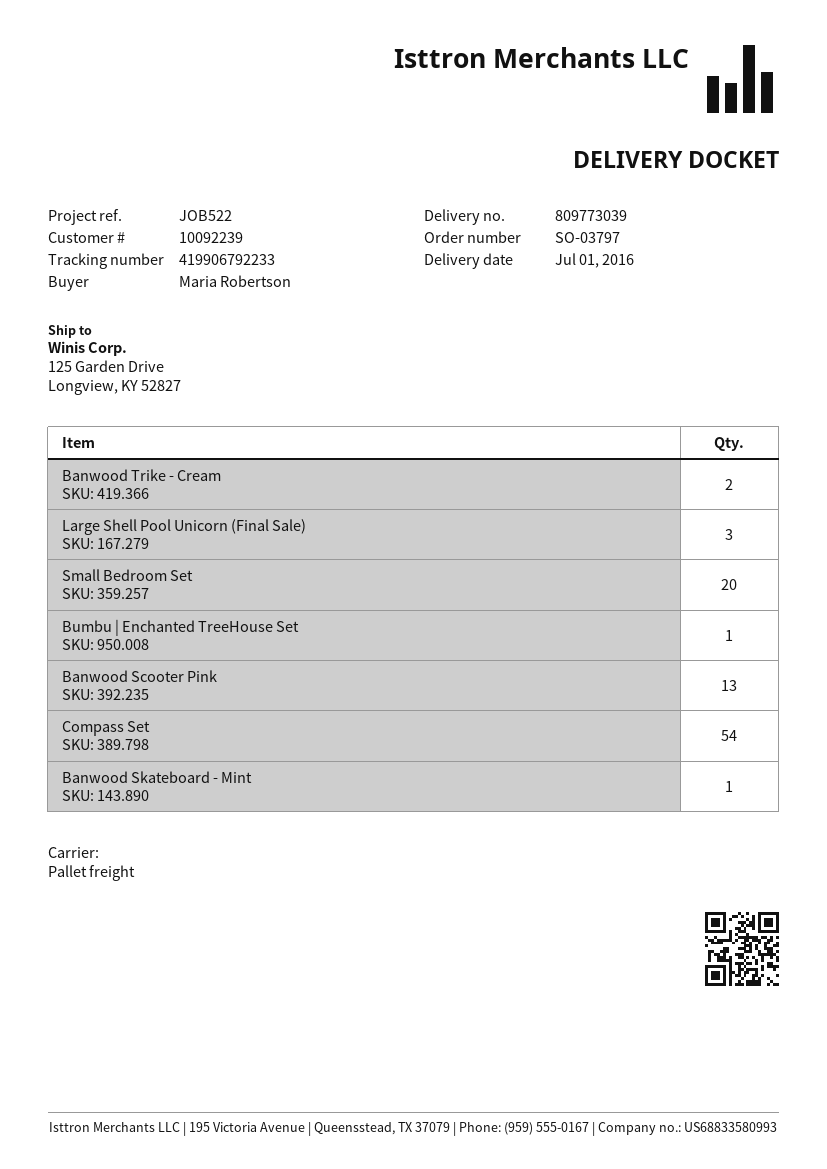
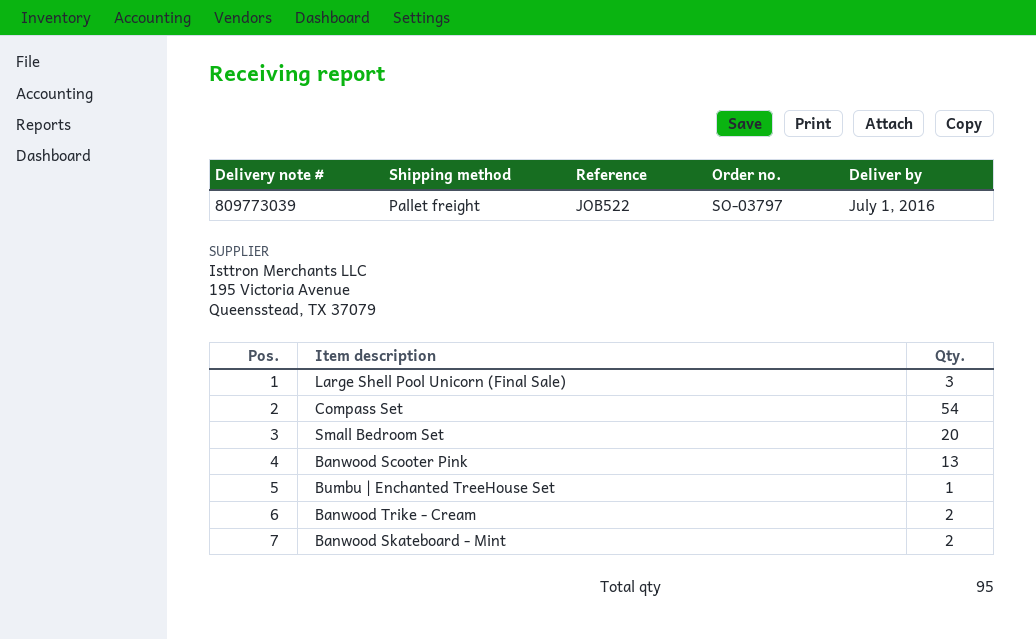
Banwood Skateboard - Mint: 1 -> 2

